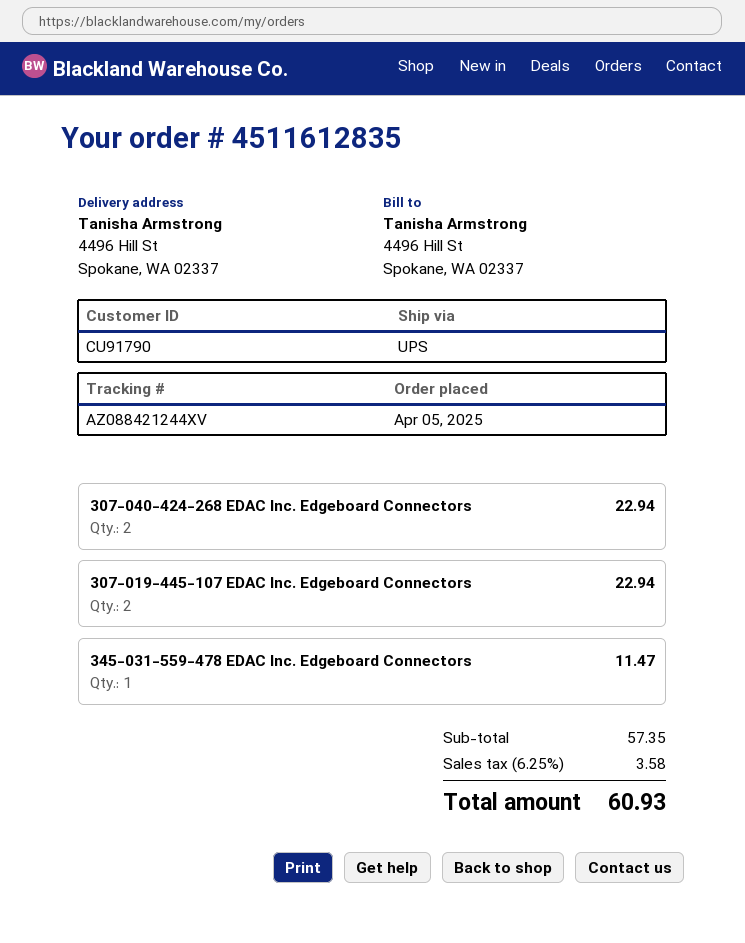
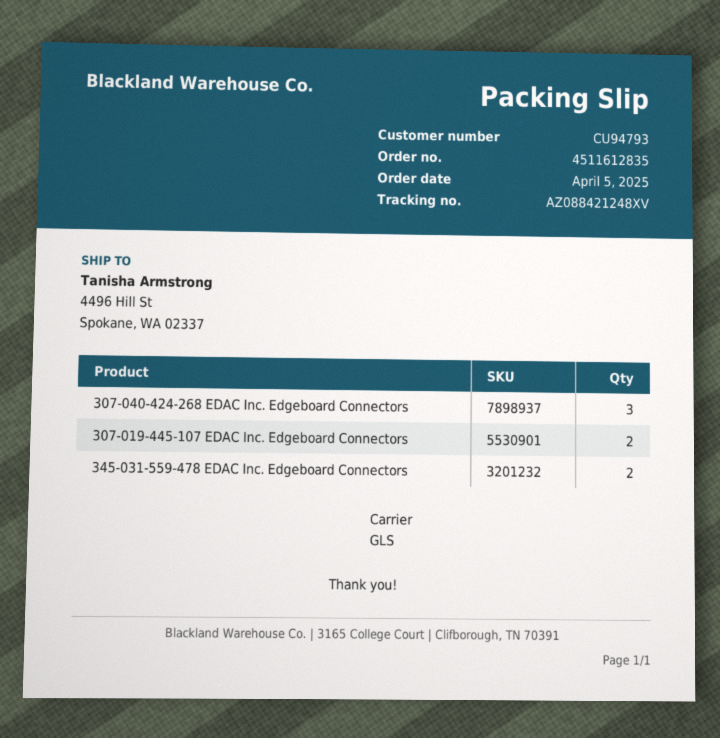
customer number: CU91790 -> CU94793
shipping method: UPS -> GLS
tracking number: AZ088421244XV -> AZ088421248XV
307-040-424-268 EDAC Inc. Edgeboard Connectors: 2 -> 3
345-031-559-478 EDAC Inc. Edgeboard Connectors: 1 -> 2

